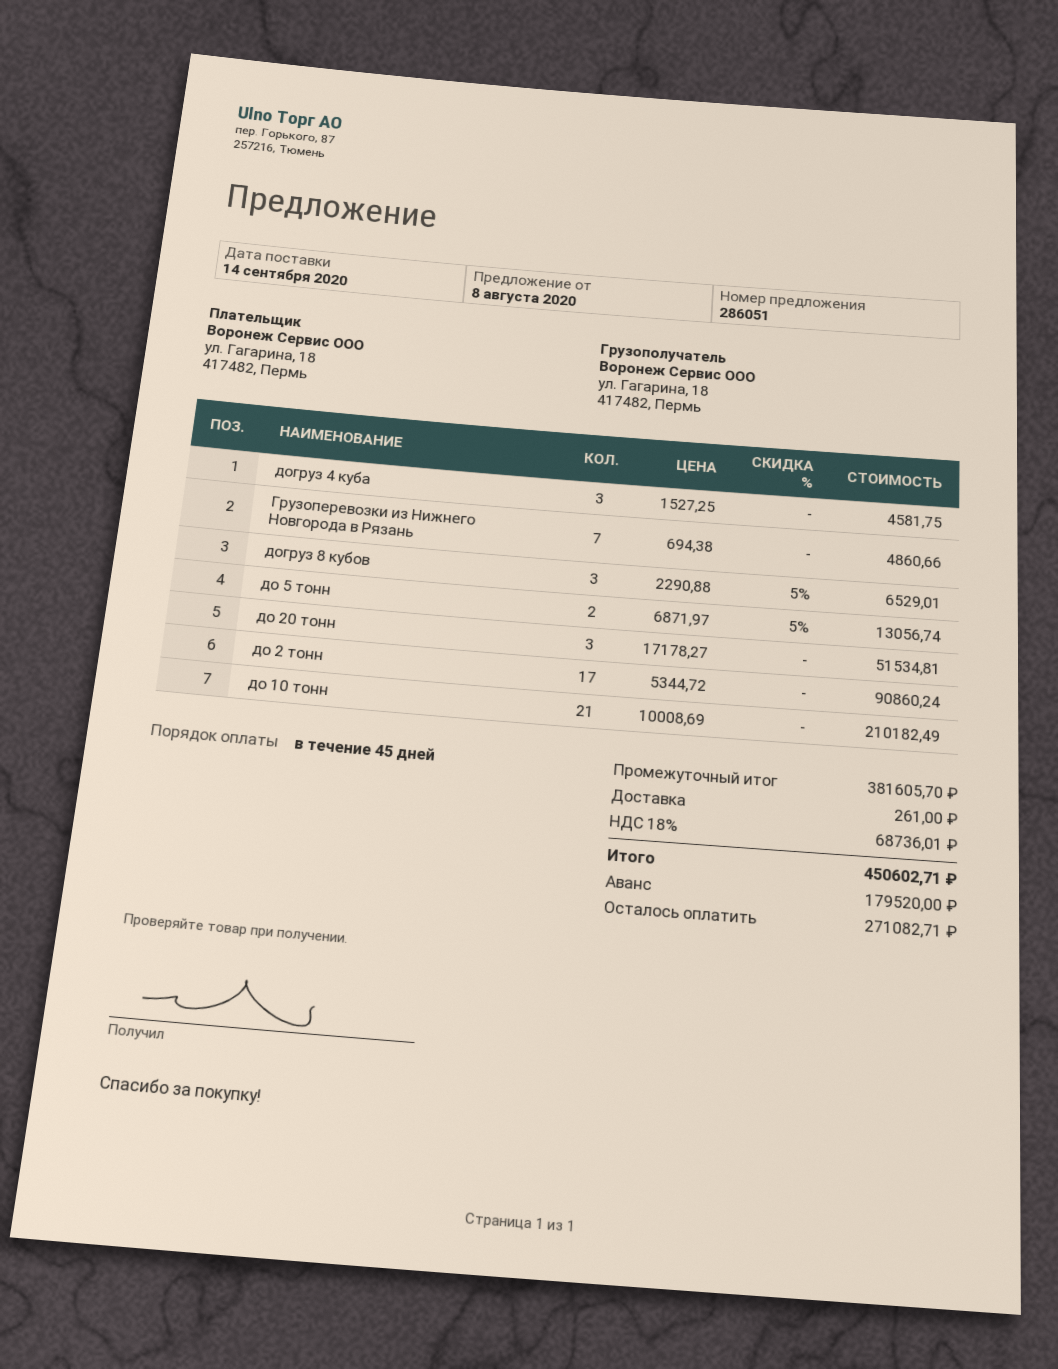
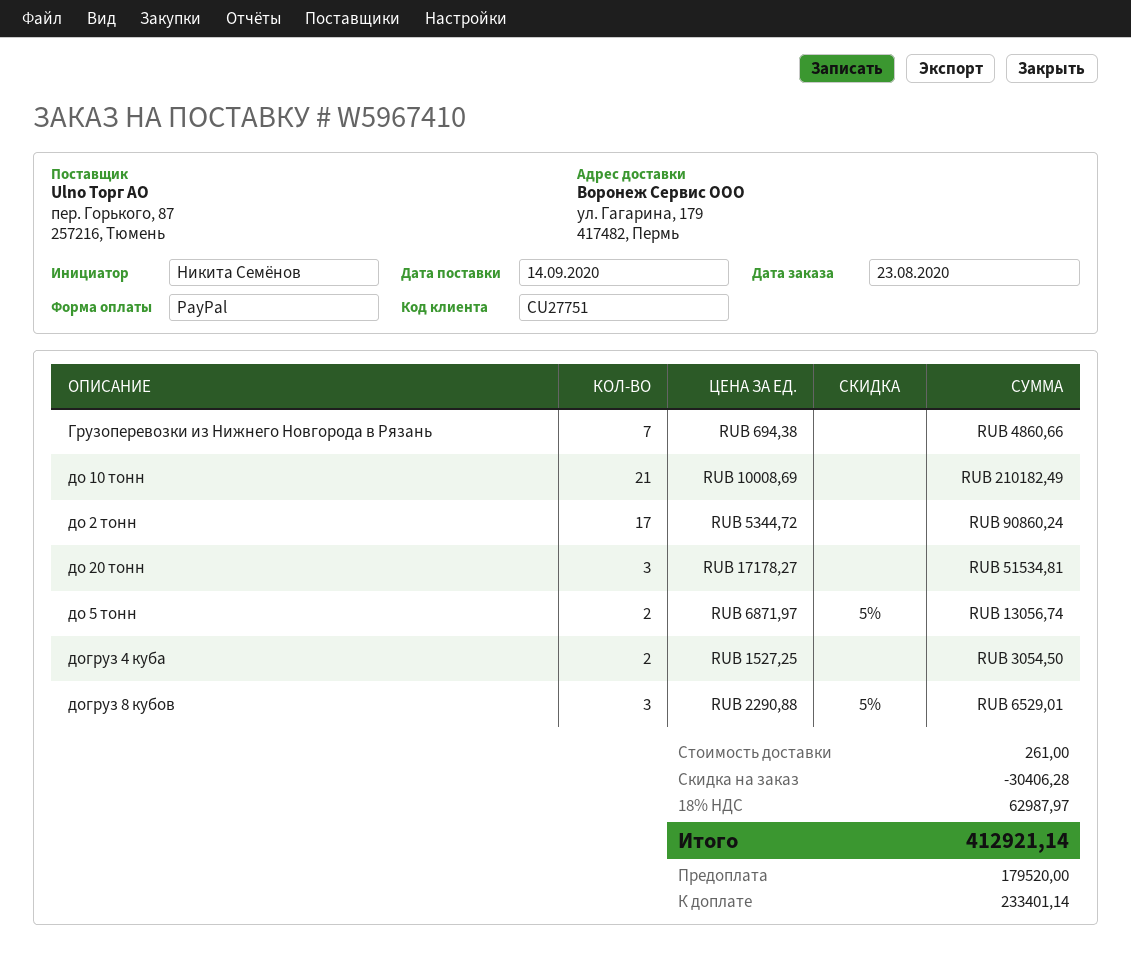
ship to: ул. Гагарина, 18, 417482, Пермь -> ул. Гагарина, 179, 417482, Пермь
догруз 4 куба: 3 x 1527.25 = 4581.75 -> 2 x 1527.25 = 3054.50
discount: none -> 30406.28
tax: 18% = 68736.01 -> 18% = 62987.97
total: 450602.71 -> 412921.14
balance: 271082.71 -> 233401.14

